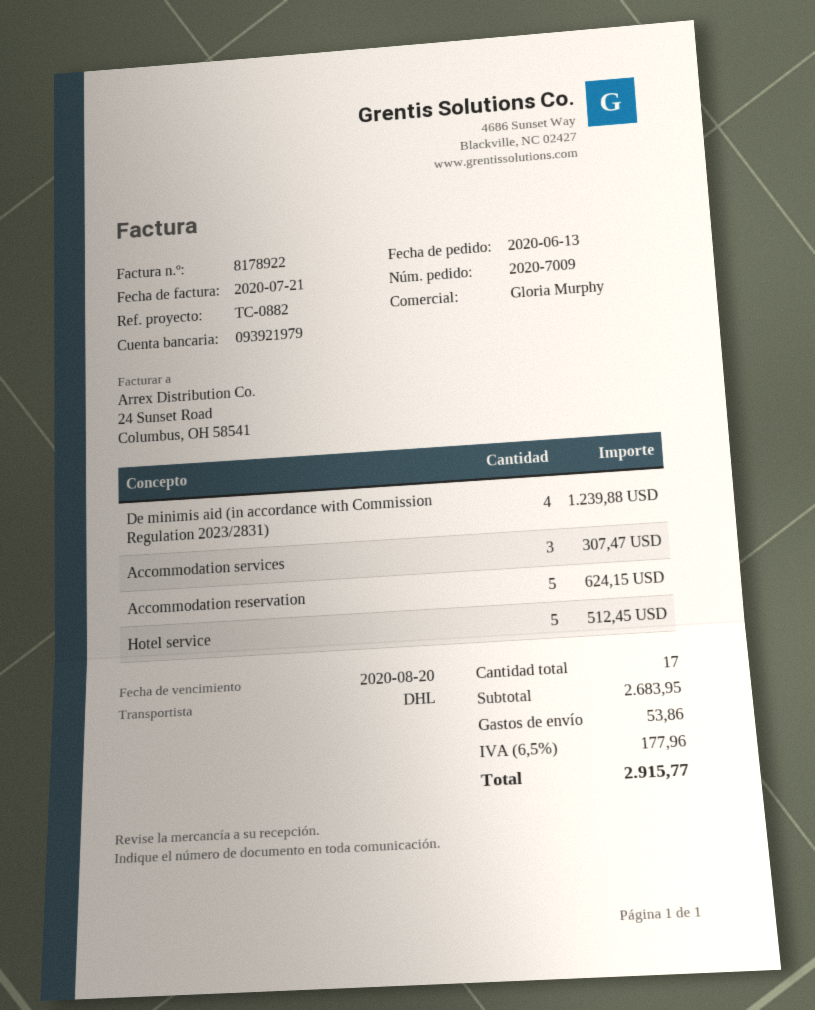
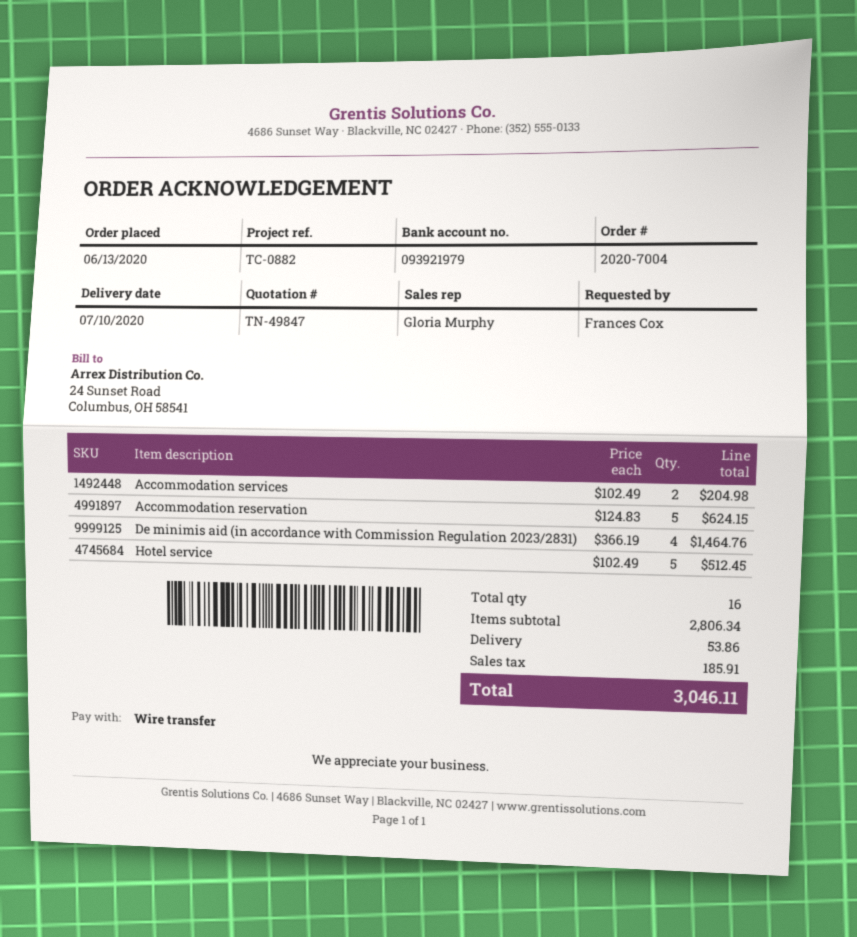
order number: 2020-7009 -> 2020-7004
De minimis aid (in accordance with Commission Regulation 2023/2831): 4 for 1239.88 -> 4 for 1464.76
Accommodation services: 3 for 307.47 -> 2 for 204.98
total quantity: 17 -> 16
subtotal: 2683.95 -> 2806.34
tax: 177.96 -> 185.91
total: 2915.77 -> 3046.11

